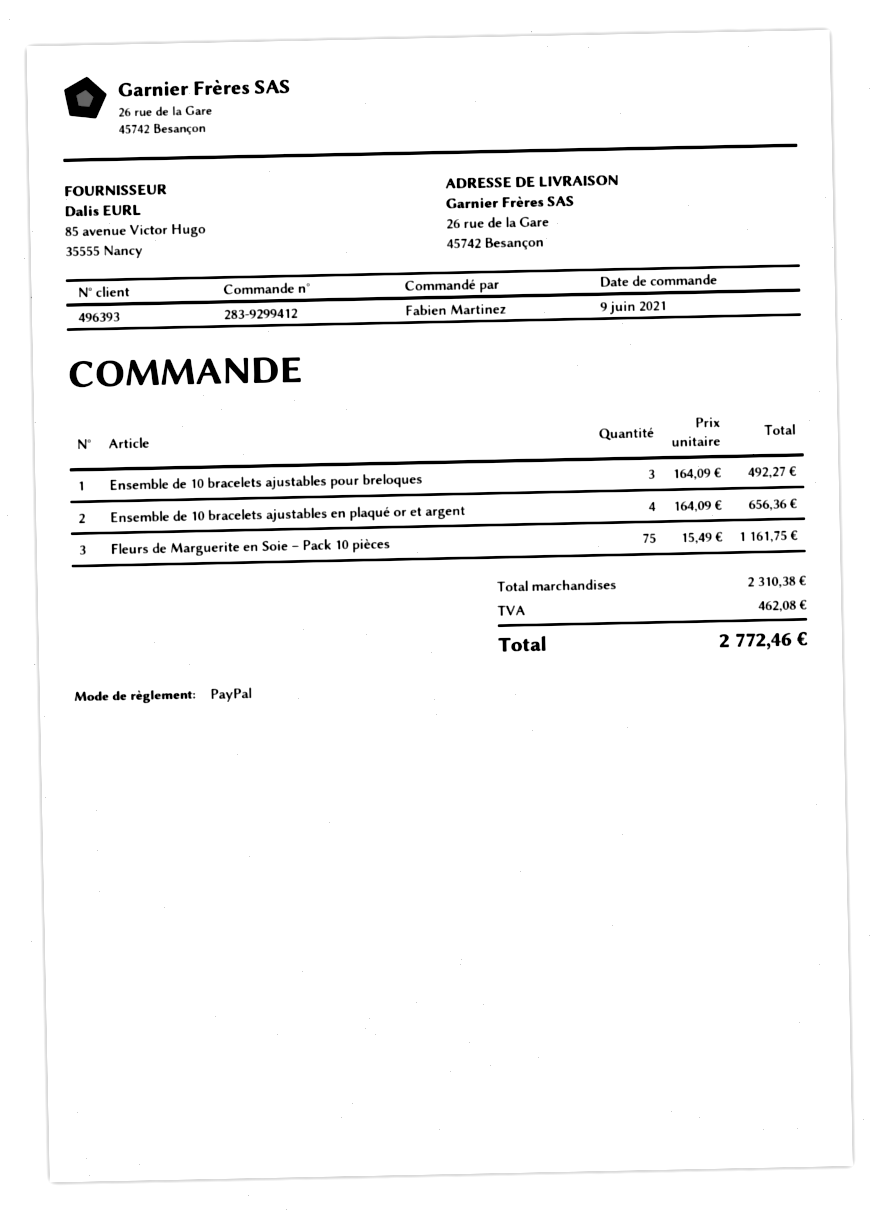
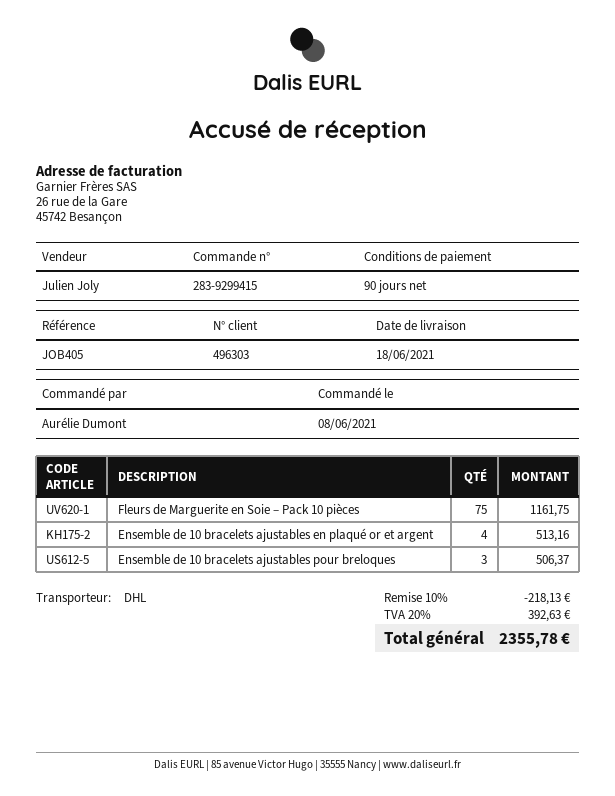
order number: 283-9299412 -> 283-9299415
order date: 2021-06-09 -> 2021-06-08
customer number: 496393 -> 496303
ordered by: Fabien Martinez -> Aurélie Dumont
Ensemble de 10 bracelets ajustables pour breloques: 3 for 492.27 -> 3 for 506.37
Ensemble de 10 bracelets ajustables en plaqué or et argent: 4 for 656.36 -> 4 for 513.16
discount: none -> 10% = 218.13
tax: 462.08 -> 392.63
total: 2772.46 -> 2355.78

